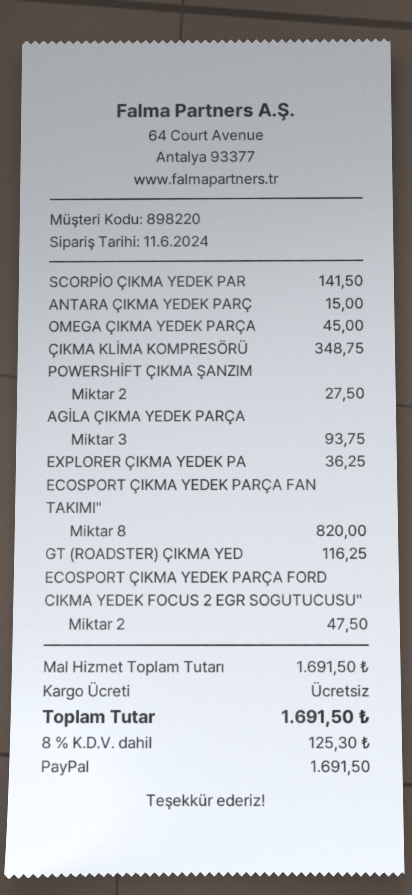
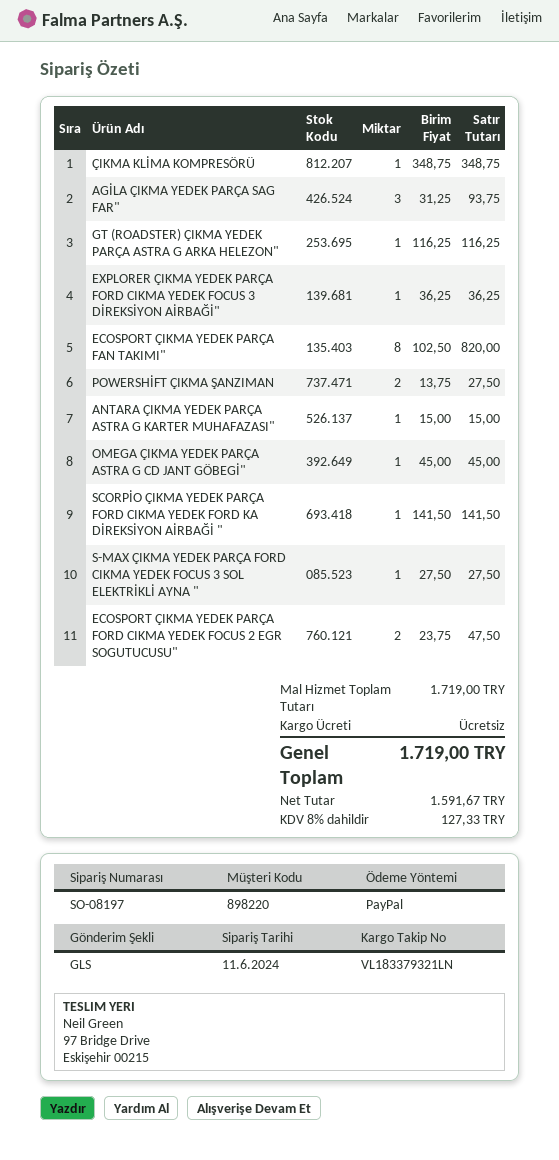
S-MAX ÇIKMA YEDEK PARÇA FORD CIKMA YEDEK FOCUS 3 SOL ELEKTRİKLİ AYNA ": none -> 1 for 27.50
subtotal: 1691.50 -> 1719.00
tax: 8% = 125.30 -> 8% = 127.33
total: 1691.50 -> 1719.00

